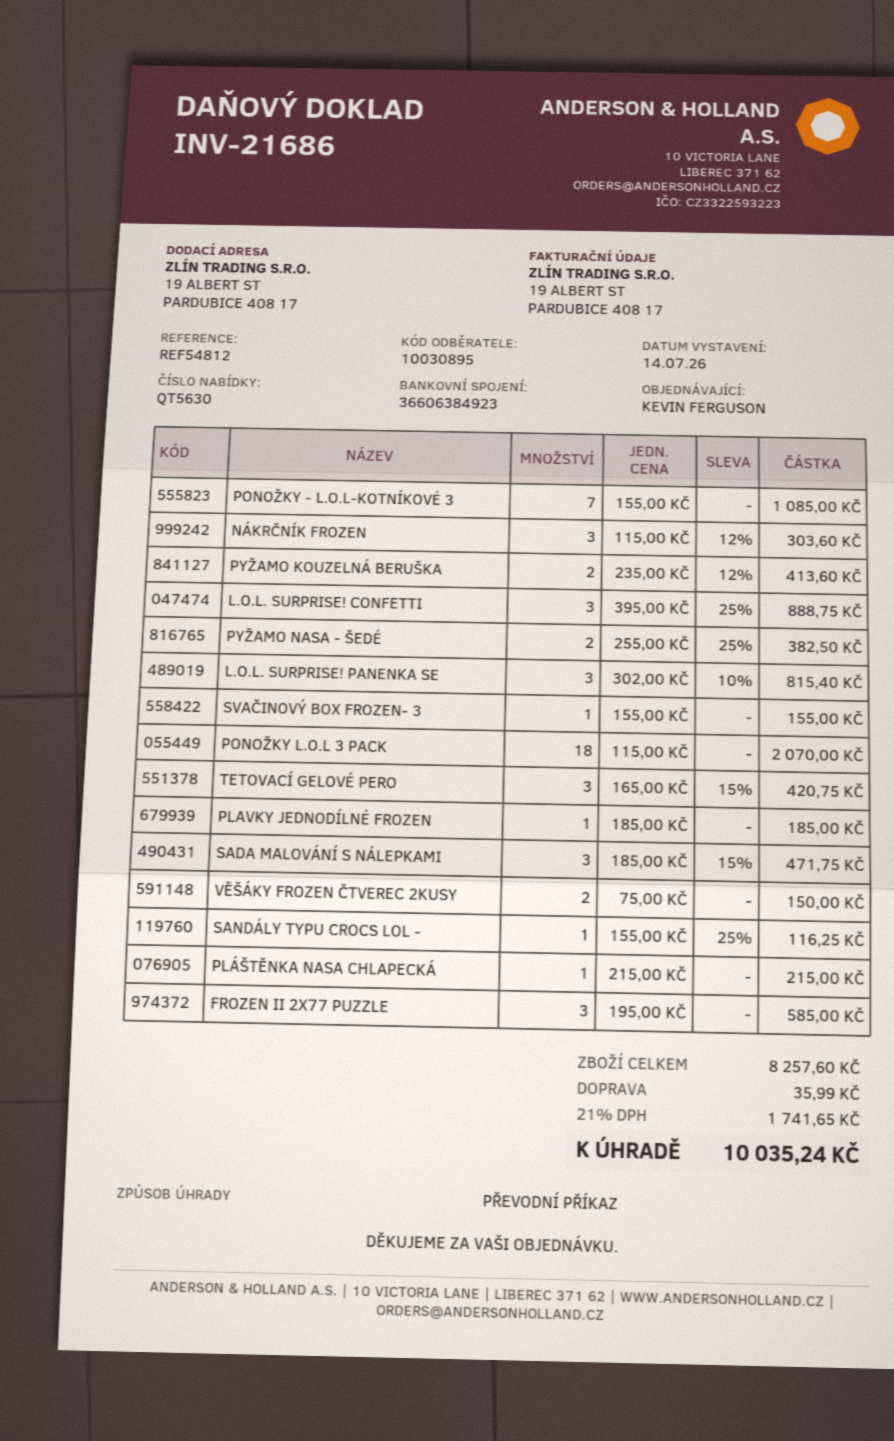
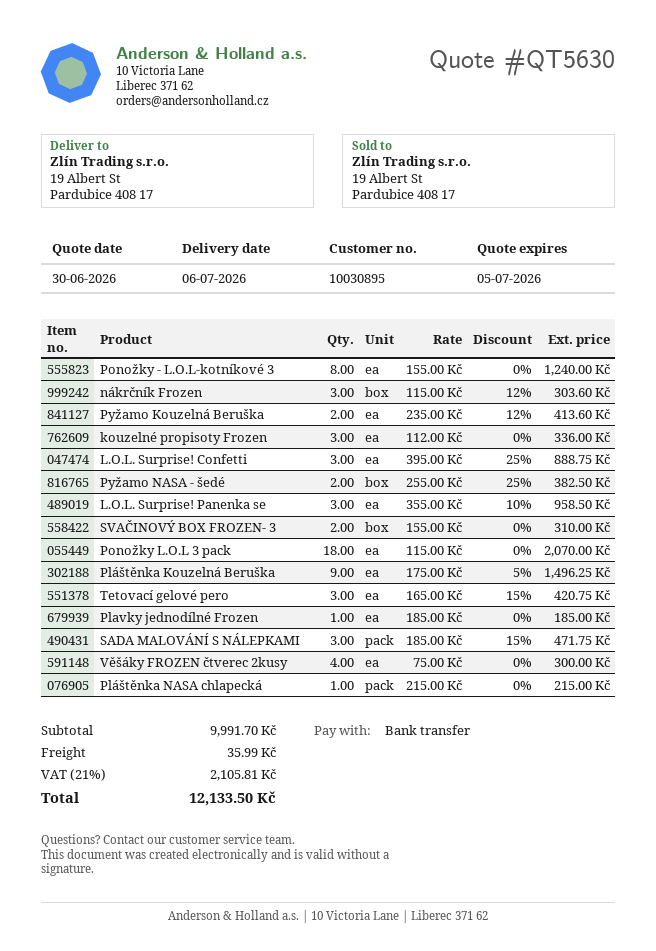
PONOŽKY - L.O.L-KOTNÍKOVÉ 3: 7 x 155.00 = 1085.00 -> 8 x 155.00 = 1240.00
L.O.L. SURPRISE! PANENKA SE: 3 x 302.00 - 10% = 815.40 -> 3 x 355.00 - 10% = 958.50
SVAČINOVÝ BOX FROZEN- 3: 1 x 155.00 = 155.00 -> 2 x 155.00 = 310.00
VĚŠÁKY FROZEN ČTVEREC 2KUSY: 2 x 75.00 = 150.00 -> 4 x 75.00 = 300.00
SANDÁLY TYPU CROCS LOL -: 1 x 155.00 - 25% = 116.25 -> none
FROZEN II 2X77 PUZZLE: 3 x 195.00 = 585.00 -> none
kouzelné propisoty Frozen: none -> 3 x 112.00 = 336.00
Pláštěnka Kouzelná Beruška: none -> 9 x 175.00 - 5% = 1496.25
subtotal: 8257.60 -> 9991.70
tax: 21% = 1741.65 -> 21% = 2105.81
total: 10035.24 -> 12133.50

